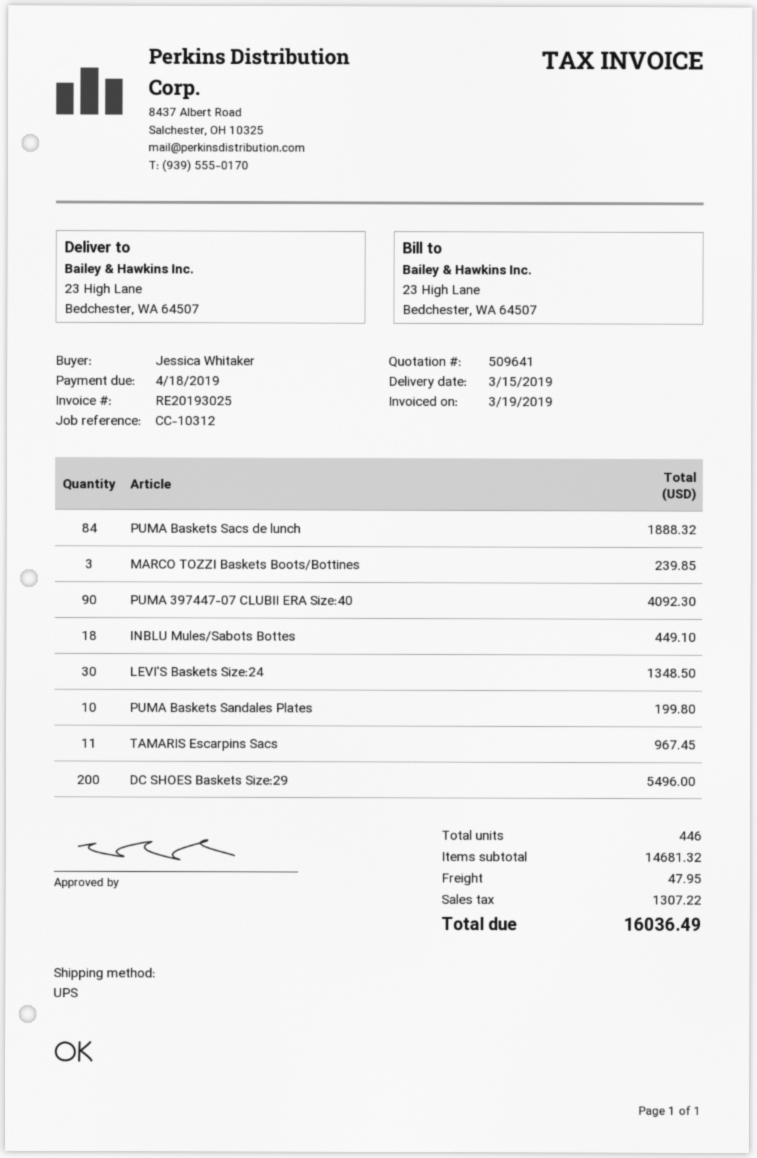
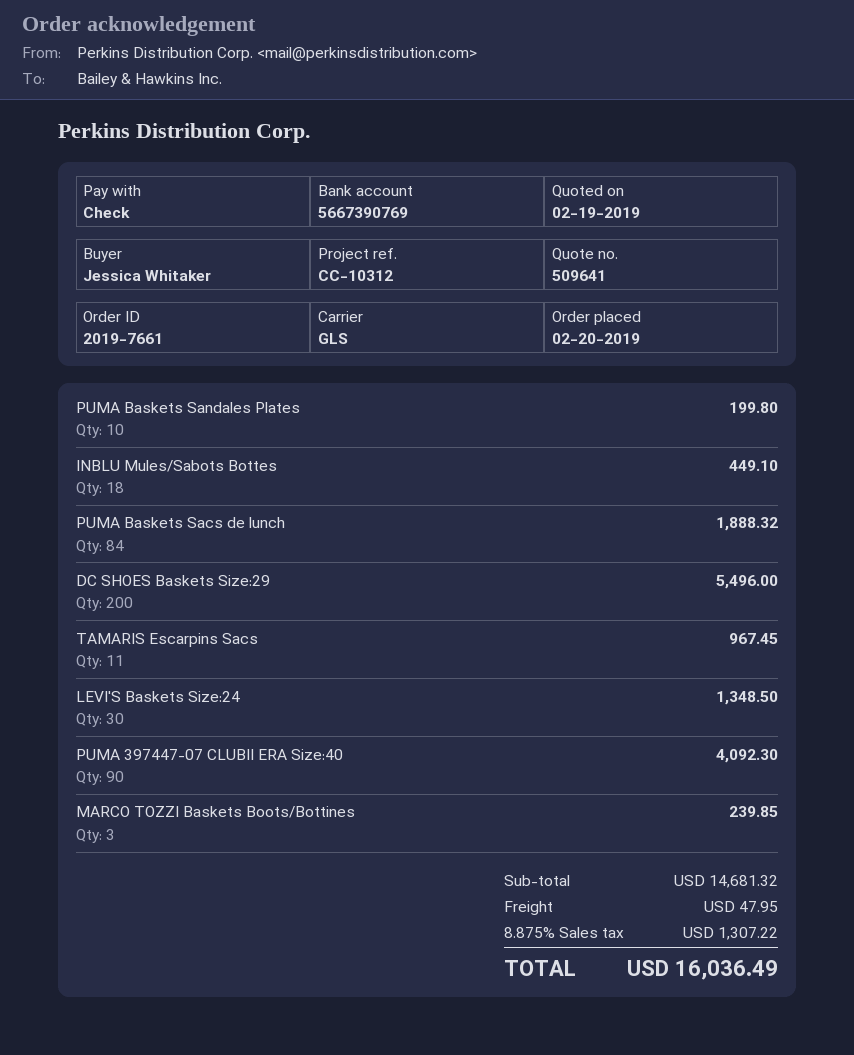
shipping method: UPS -> GLS

